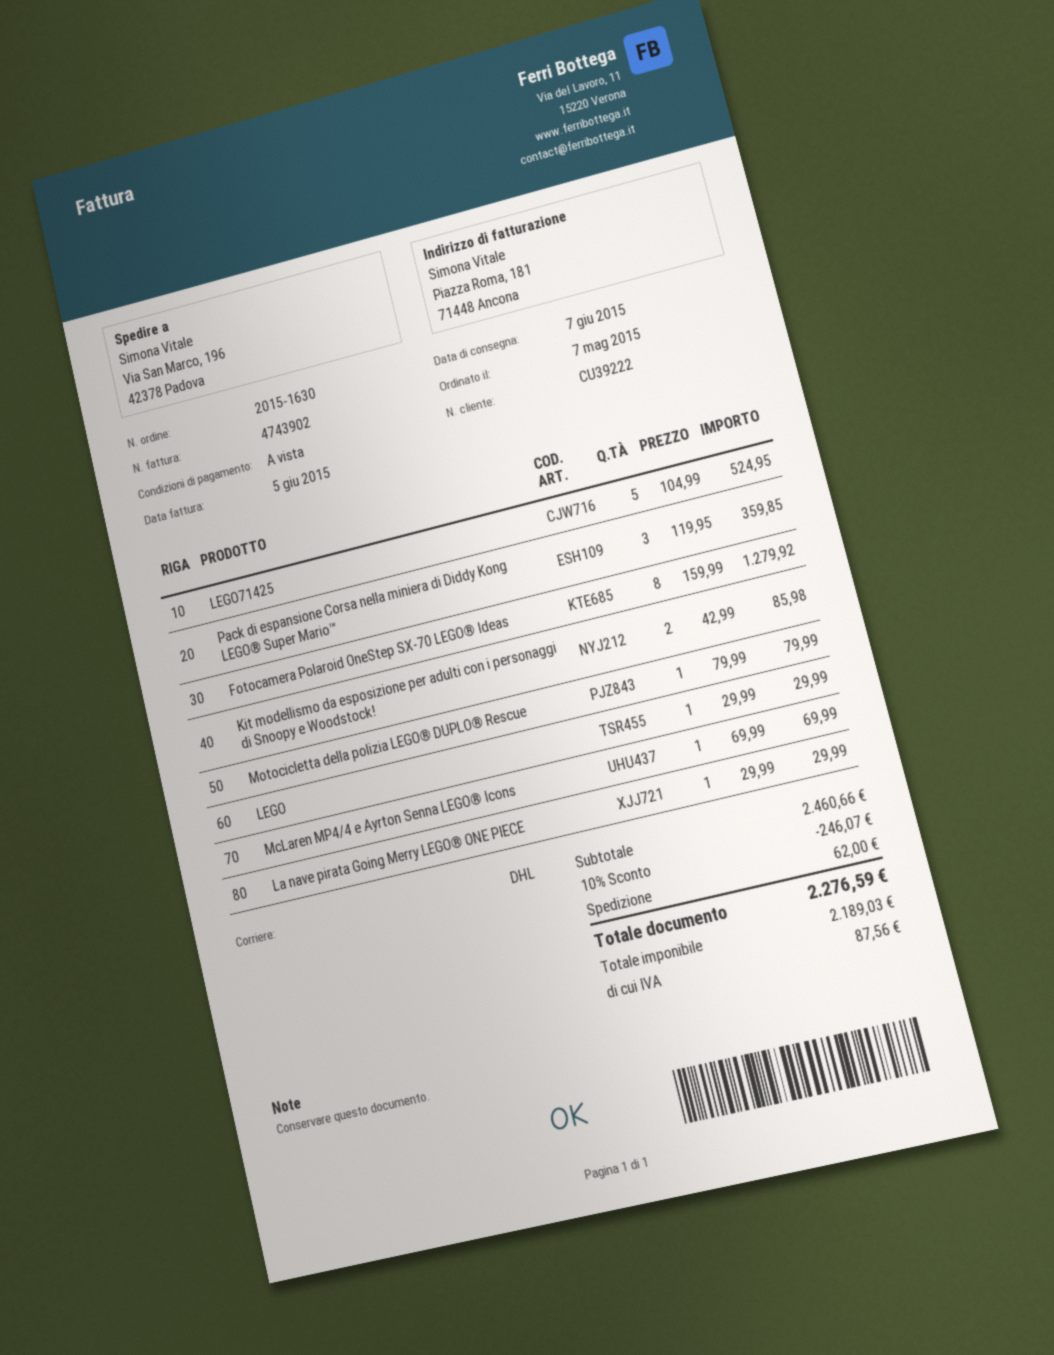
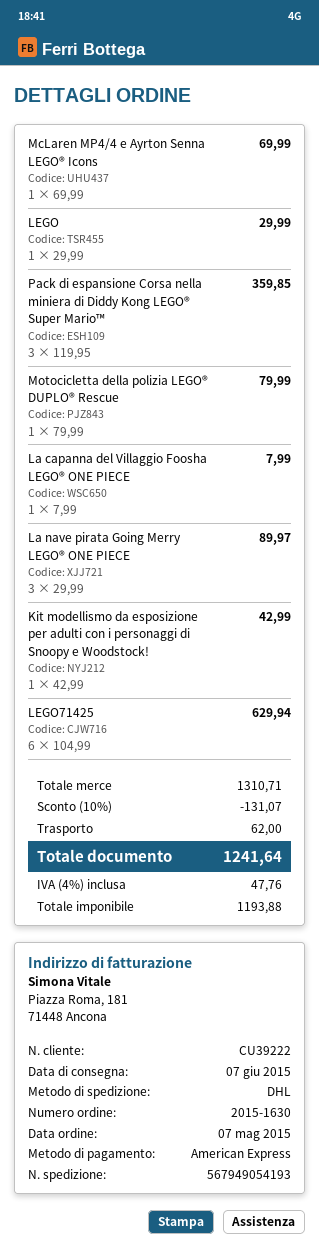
LEGO71425: 5 x 104.99 = 524.95 -> 6 x 104.99 = 629.94
Fotocamera Polaroid OneStep SX-70 LEGO® Ideas: 8 x 159.99 = 1279.92 -> none
Kit modellismo da esposizione per adulti con i personaggi di Snoopy e Woodstock!: 2 x 42.99 = 85.98 -> 1 x 42.99 = 42.99
La nave pirata Going Merry LEGO® ONE PIECE: 1 x 29.99 = 29.99 -> 3 x 29.99 = 89.97
La capanna del Villaggio Foosha LEGO® ONE PIECE: none -> 1 x 7.99 = 7.99
subtotal: 2460.66 -> 1310.71
discount: 10% = 246.07 -> 10% = 131.07
net: 2189.03 -> 1193.88
tax: 87.56 -> 47.76
total: 2276.59 -> 1241.64

